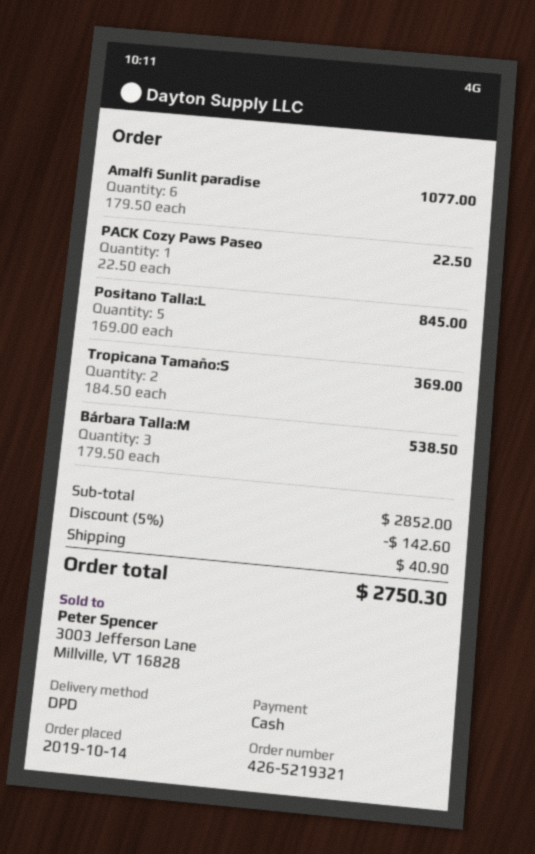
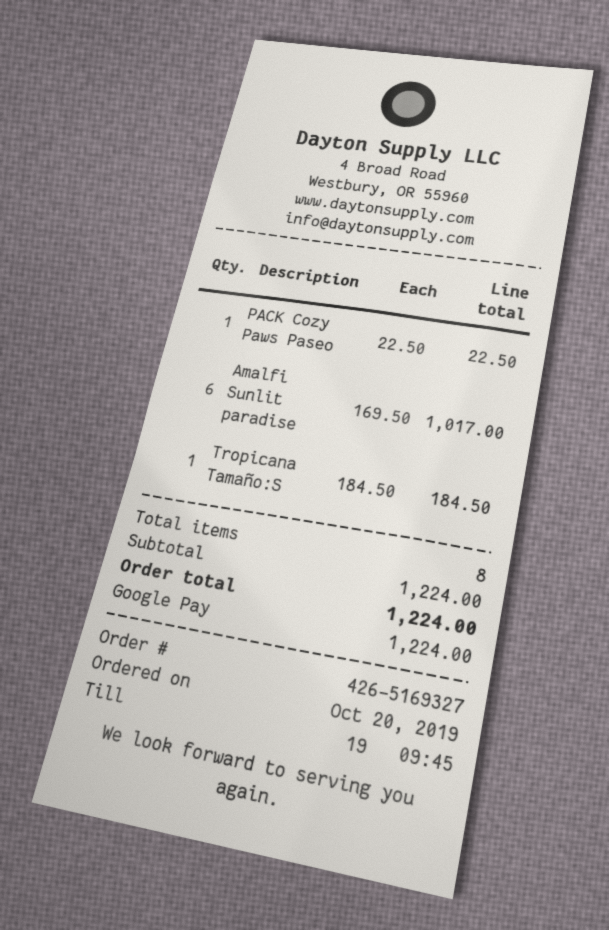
order number: 426-5219321 -> 426-5169327
order date: 2019-10-14 -> 2019-10-20
payment method: cash -> Google Pay
Amalfi Sunlit paradise: 6 x 179.50 = 1077.00 -> 6 x 169.50 = 1017.00
Positano Talla:L: 5 x 169.00 = 845.00 -> none
Tropicana Tamaño:S: 2 x 184.50 = 369.00 -> 1 x 184.50 = 184.50
Bárbara Talla:M: 3 x 179.50 = 538.50 -> none
subtotal: 2852.00 -> 1224.00
discount: 5% = 142.60 -> none
shipping: 40.90 -> none
total: 2750.30 -> 1224.00

